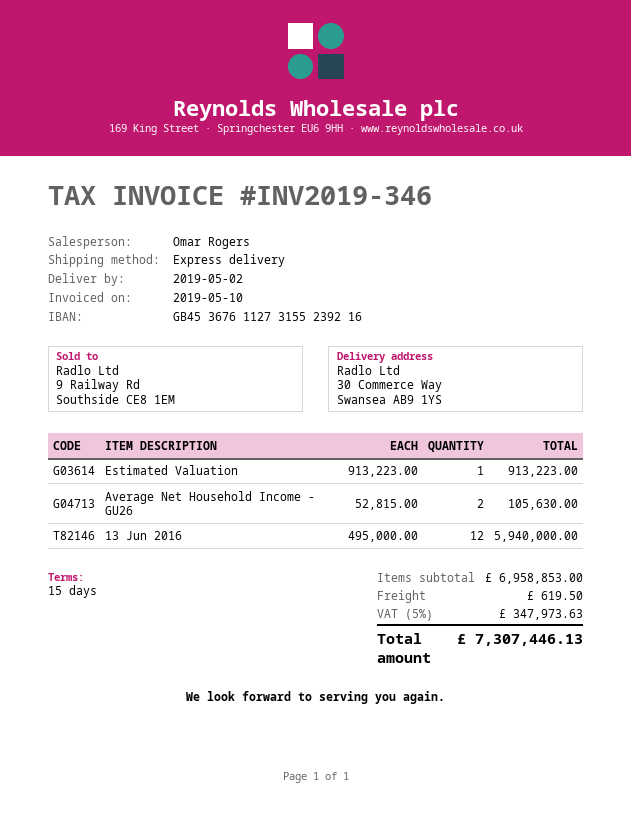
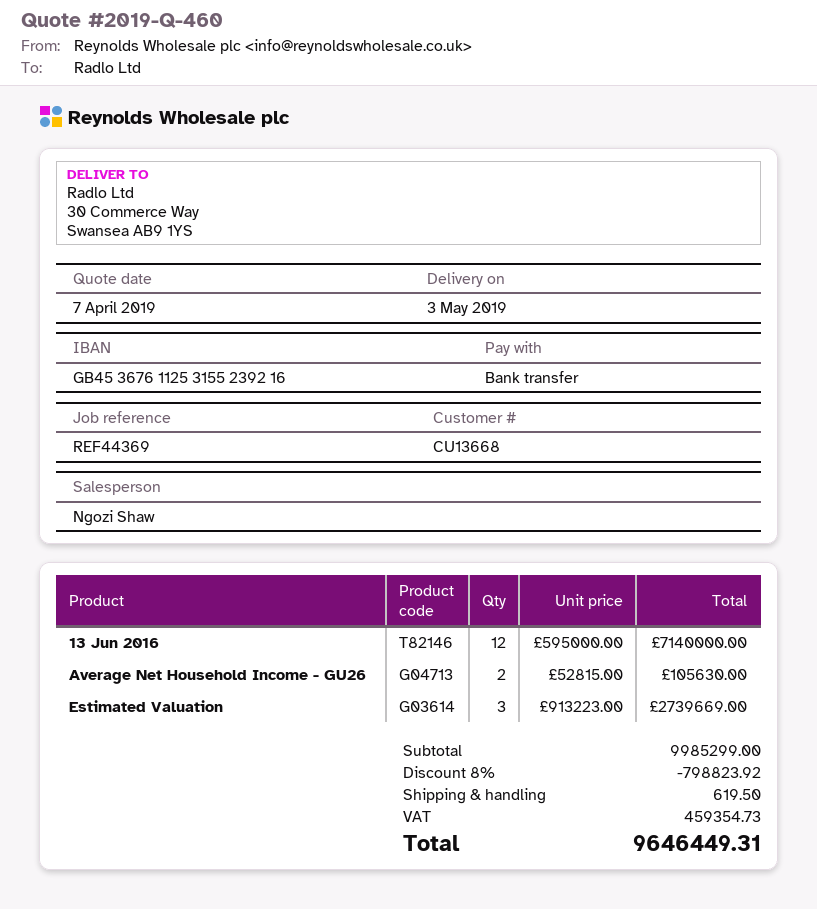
delivery date: 2019-05-02 -> 2019-05-03
sales rep: Omar Rogers -> Ngozi Shaw
bank account: GB45367611273155239216 -> GB45367611253155239216
Estimated Valuation: 1 x 913223.00 = 913223.00 -> 3 x 913223.00 = 2739669.00
13 Jun 2016: 12 x 495000.00 = 5940000.00 -> 12 x 595000.00 = 7140000.00
subtotal: 6958853.00 -> 9985299.00
discount: none -> 8% = 798823.92
tax: 347973.63 -> 459354.73
total: 7307446.13 -> 9646449.31

